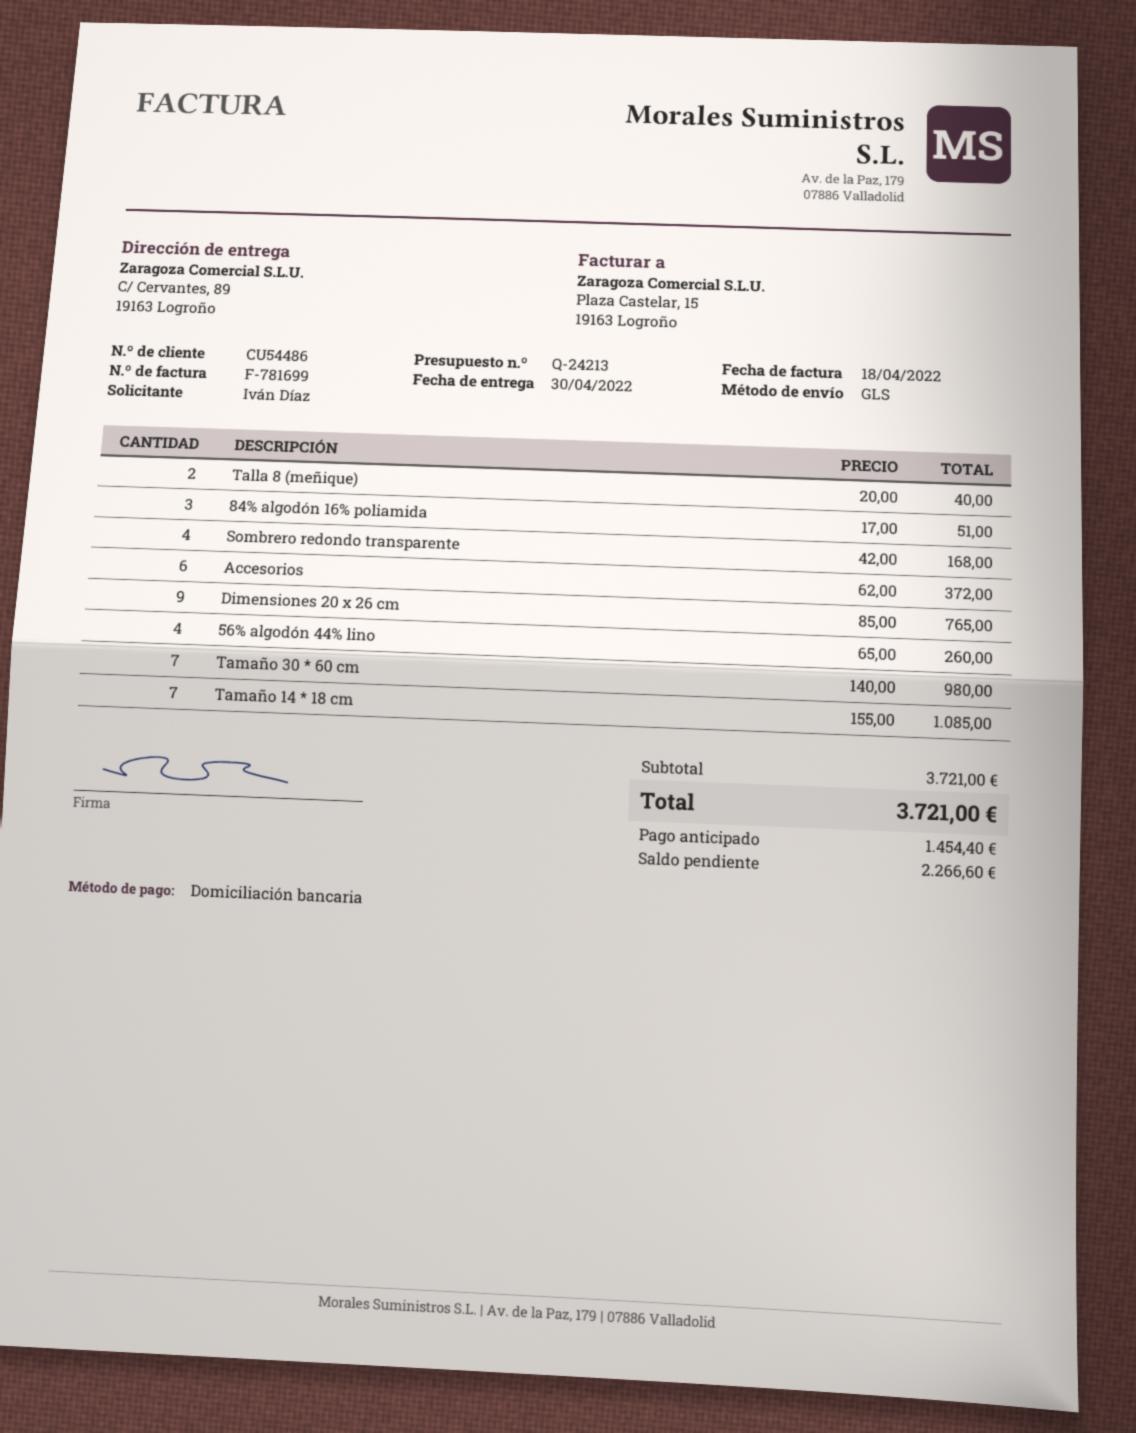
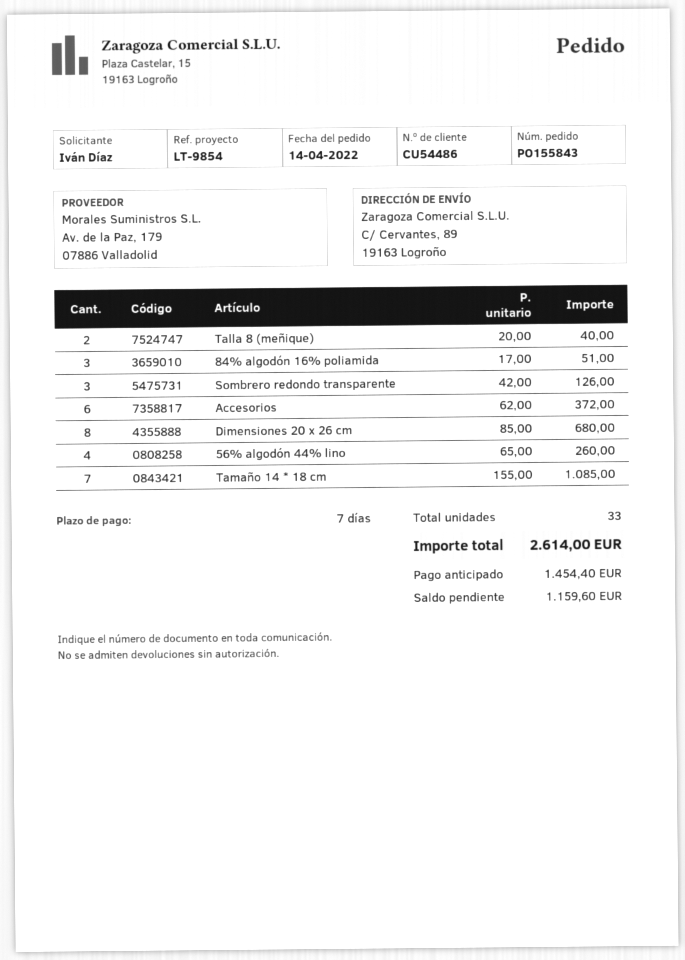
Sombrero redondo transparente: 4 x 42.00 = 168.00 -> 3 x 42.00 = 126.00
Dimensiones 20 x 26 cm: 9 x 85.00 = 765.00 -> 8 x 85.00 = 680.00
Tamaño 30 * 60 cm: 7 x 140.00 = 980.00 -> none
total: 3721.00 -> 2614.00
balance: 2266.60 -> 1159.60

